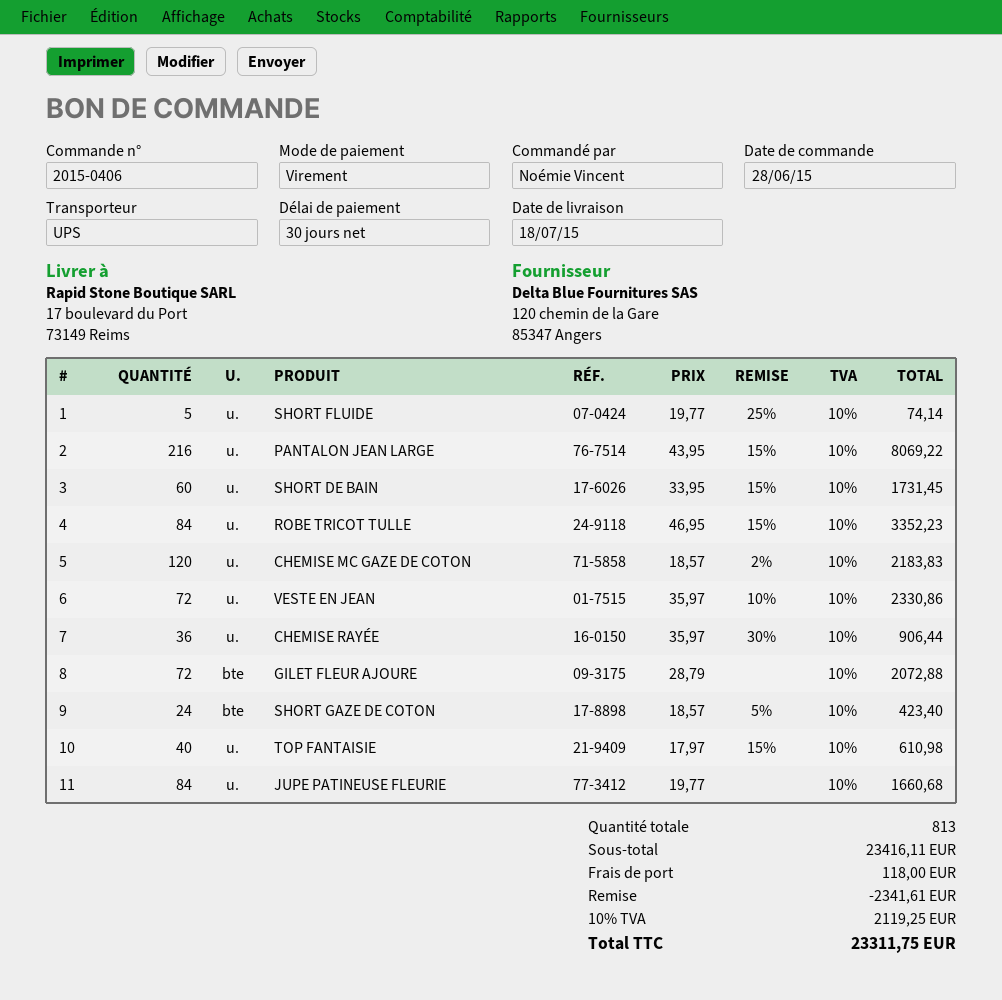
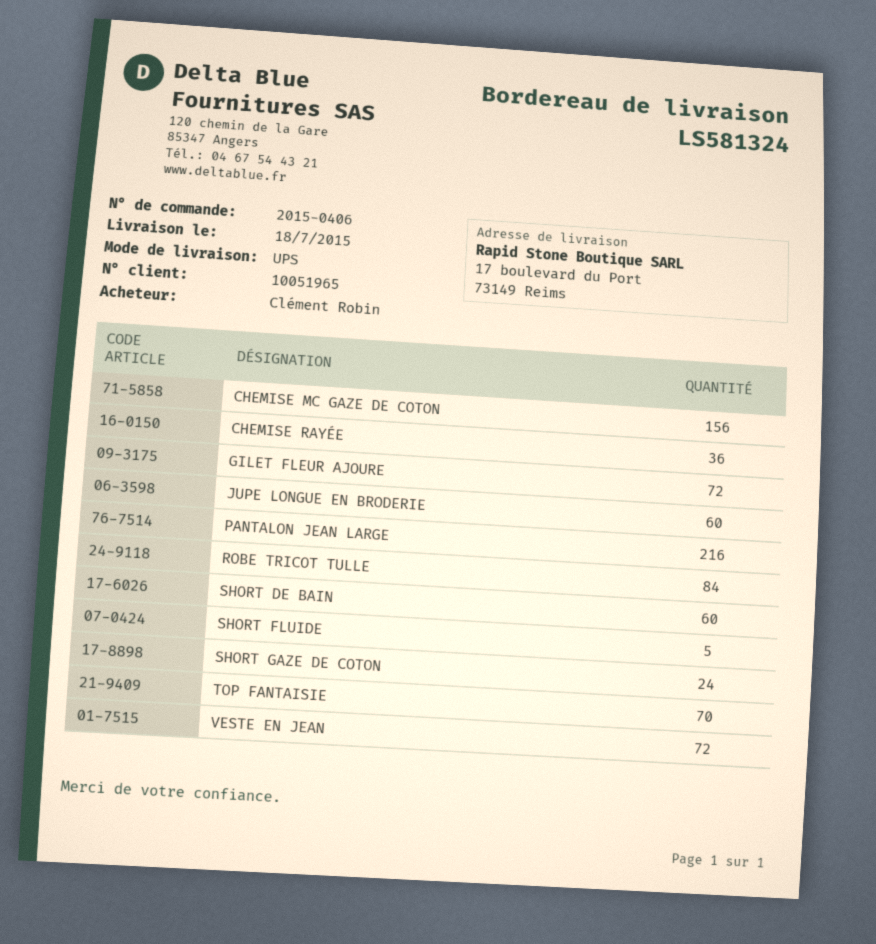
ordered by: Noémie Vincent -> Clément Robin
CHEMISE MC GAZE DE COTON: 120 -> 156
TOP FANTAISIE: 40 -> 70
JUPE PATINEUSE FLEURIE: 84 -> none
JUPE LONGUE EN BRODERIE: none -> 60

